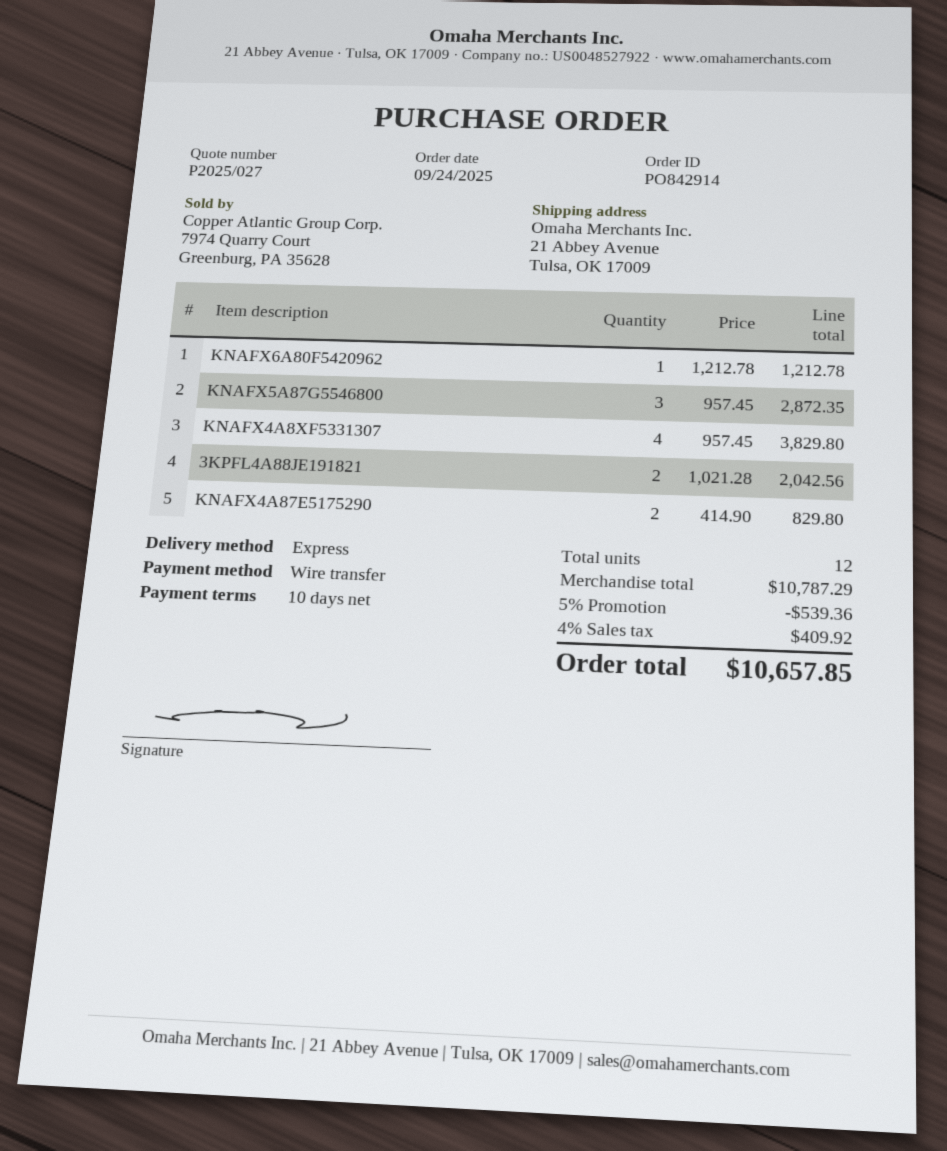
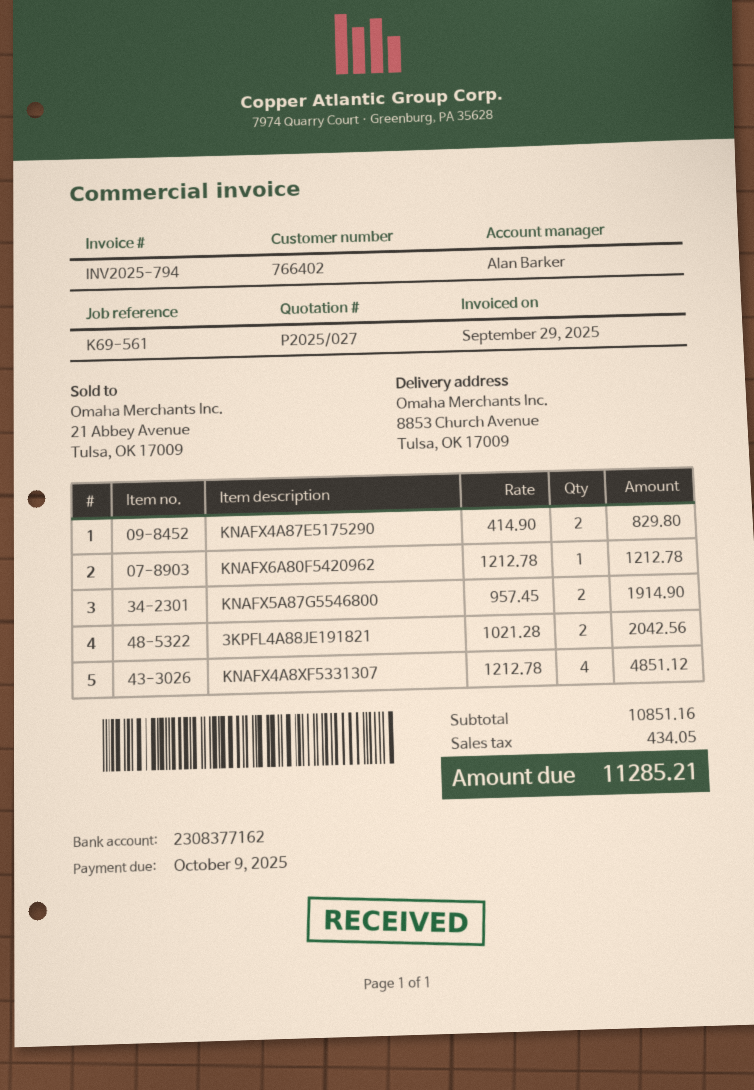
ship to: 21 Abbey Avenue, Tulsa, OK 17009 -> 8853 Church Avenue, Tulsa, OK 17009
KNAFX5A87G5546800: 3 x 957.45 = 2872.35 -> 2 x 957.45 = 1914.90
KNAFX4A8XF5331307: 4 x 957.45 = 3829.80 -> 4 x 1212.78 = 4851.12
subtotal: 10787.29 -> 10851.16
discount: 5% = 539.36 -> none
tax: 409.92 -> 434.05
total: 10657.85 -> 11285.21

